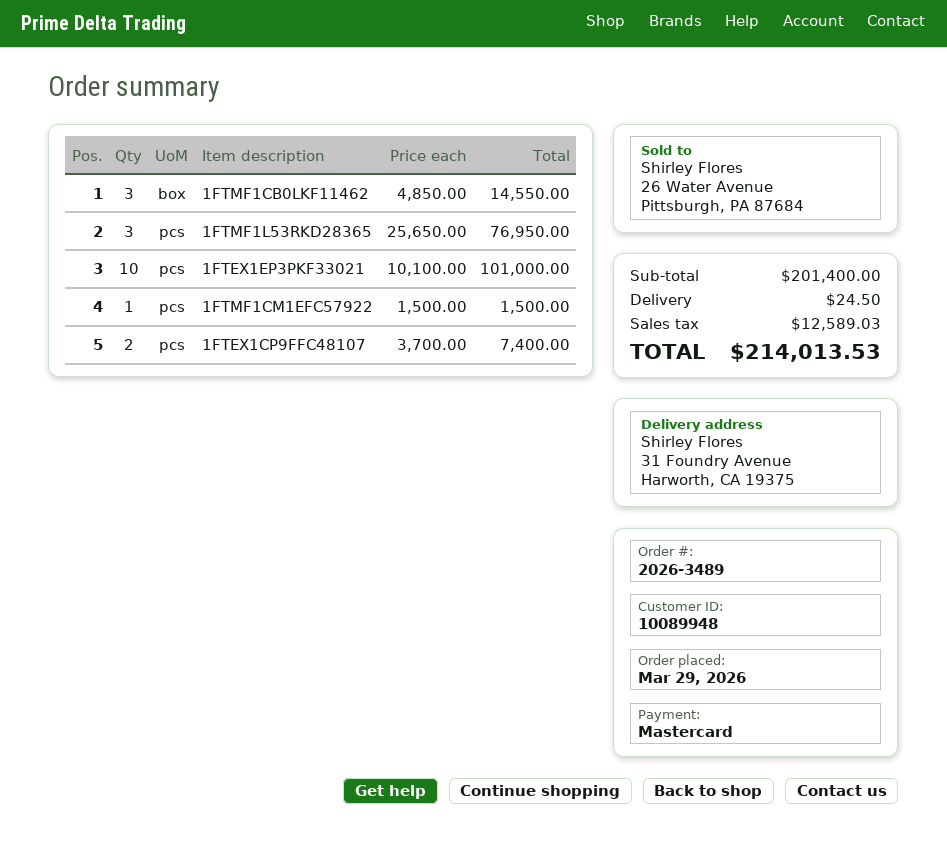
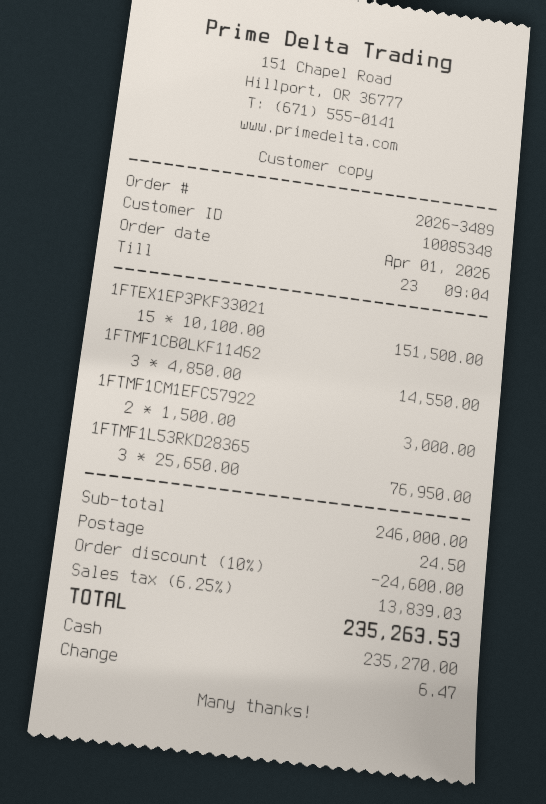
order date: 2026-03-29 -> 2026-04-01
customer number: 10089948 -> 10085348
payment method: Mastercard -> cash
1FTEX1EP3PKF33021: 10 x 10100.00 = 101000.00 -> 15 x 10100.00 = 151500.00
1FTMF1CM1EFC57922: 1 x 1500.00 = 1500.00 -> 2 x 1500.00 = 3000.00
1FTEX1CP9FFC48107: 2 x 3700.00 = 7400.00 -> none
subtotal: 201400.00 -> 246000.00
discount: none -> 10% = 24600.00
tax: 12589.03 -> 13839.03
total: 214013.53 -> 235263.53

